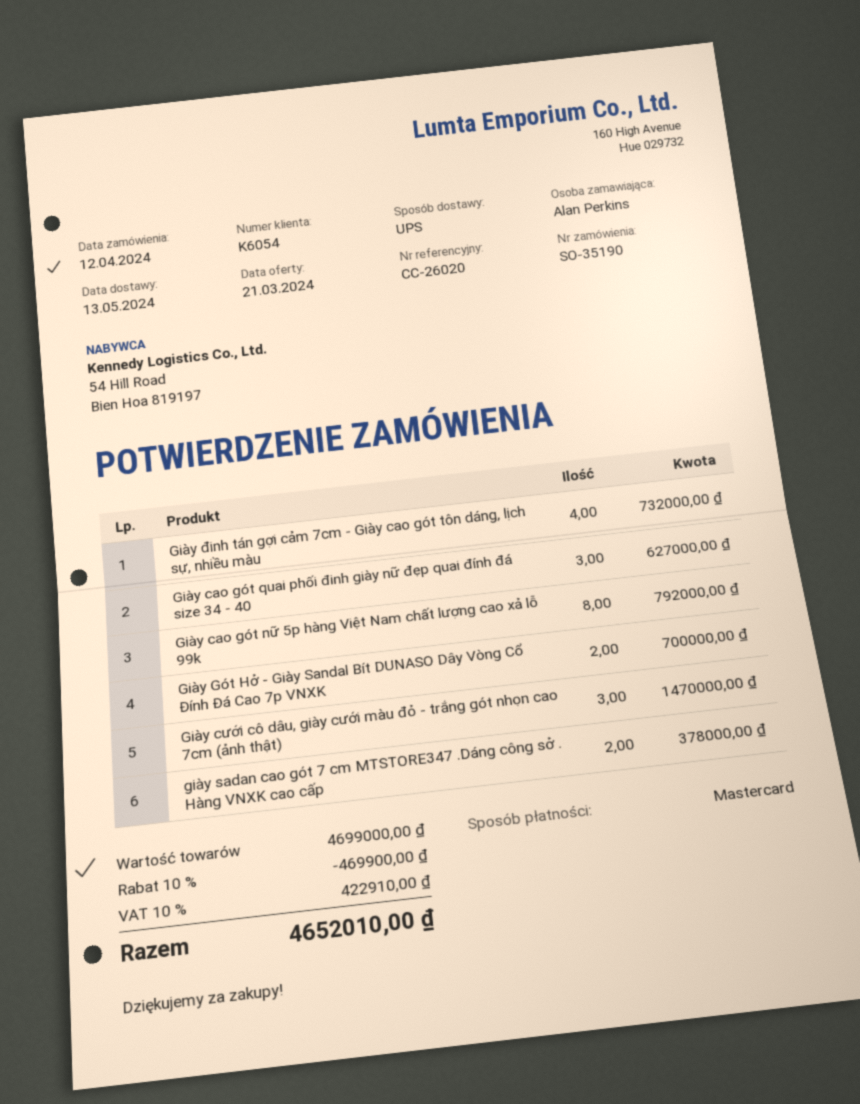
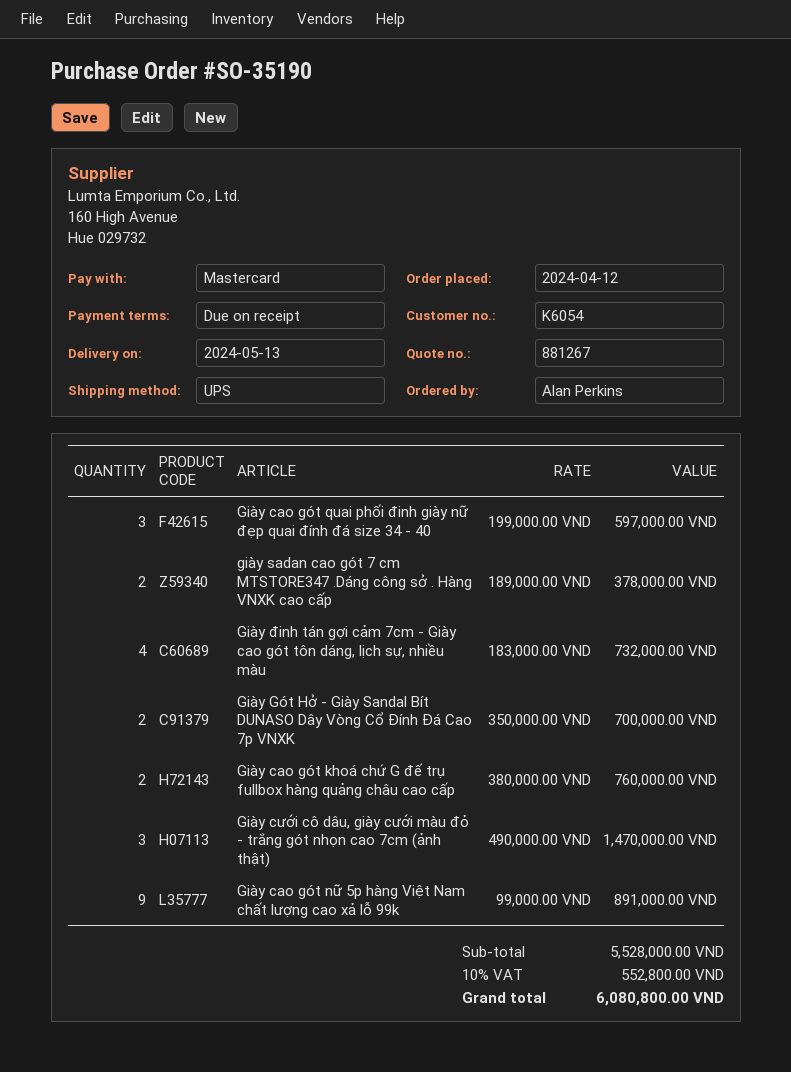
Giày cao gót quai phối đinh giày nữ đẹp quai đính đá size 34 - 40: 3 for 627000.00 -> 3 for 597000.00
Giày cao gót nữ 5p hàng Việt Nam chất lượng cao xả lỗ 99k: 8 for 792000.00 -> 9 for 891000.00
Giày cao gót khoá chứ G đế trụ fullbox hàng quảng châu cao cấp: none -> 2 for 760000.00
subtotal: 4699000.00 -> 5528000.00
discount: 10% = 469900.00 -> none
tax: 10% = 422910.00 -> 10% = 552800.00
total: 4652010.00 -> 6080800.00

